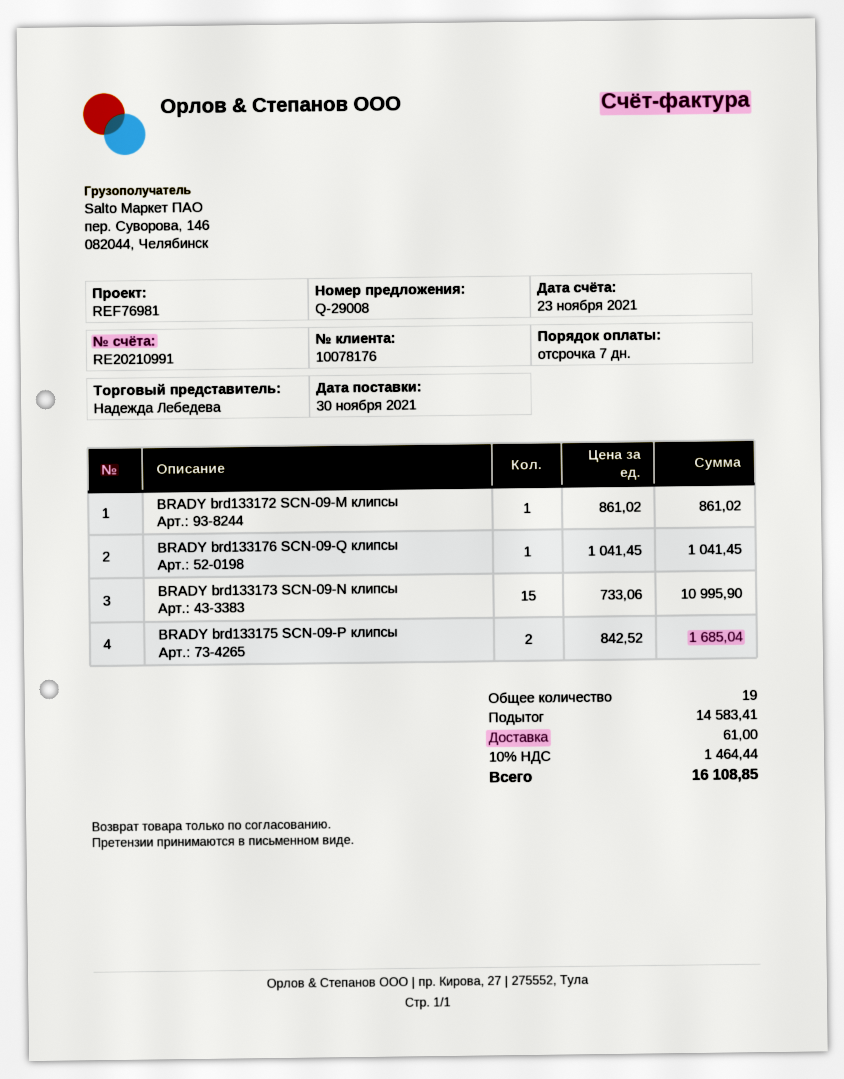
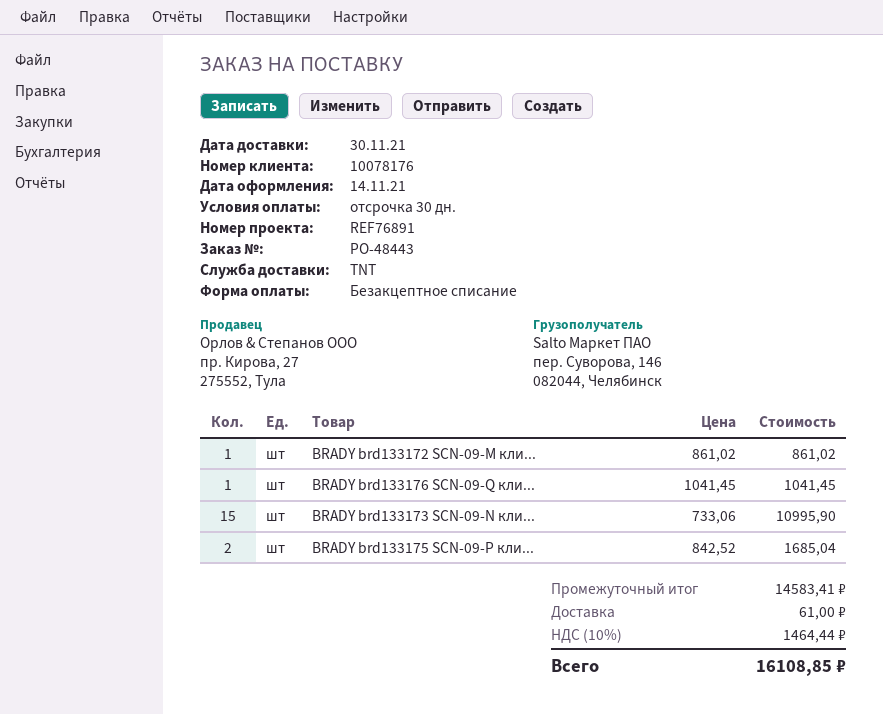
payment terms: 7 days -> 30 days
reference: REF76981 -> REF76891

